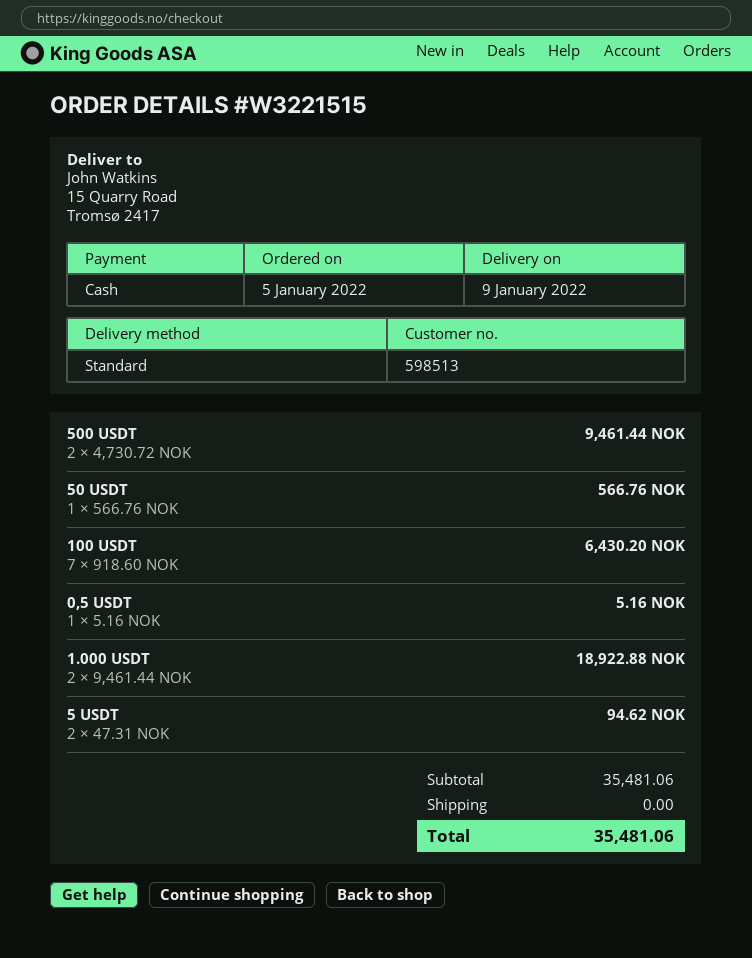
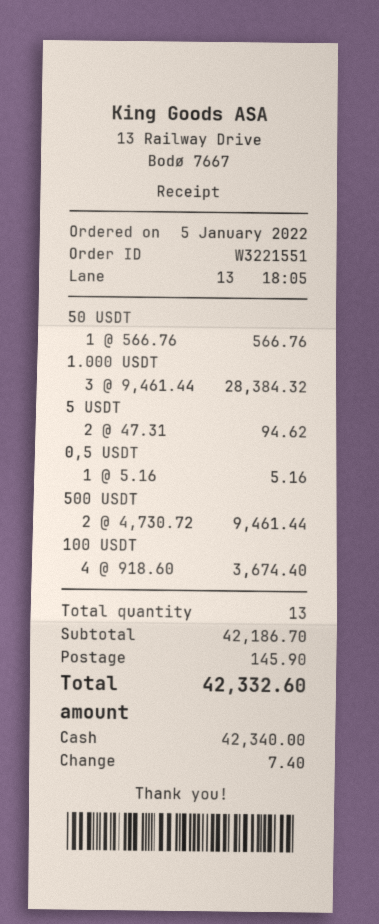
order number: W3221515 -> W3221551
100 USDT: 7 x 918.60 = 6430.20 -> 4 x 918.60 = 3674.40
1.000 USDT: 2 x 9461.44 = 18922.88 -> 3 x 9461.44 = 28384.32
subtotal: 35481.06 -> 42186.70
shipping: 0.00 -> 145.90
total: 35481.06 -> 42332.60

